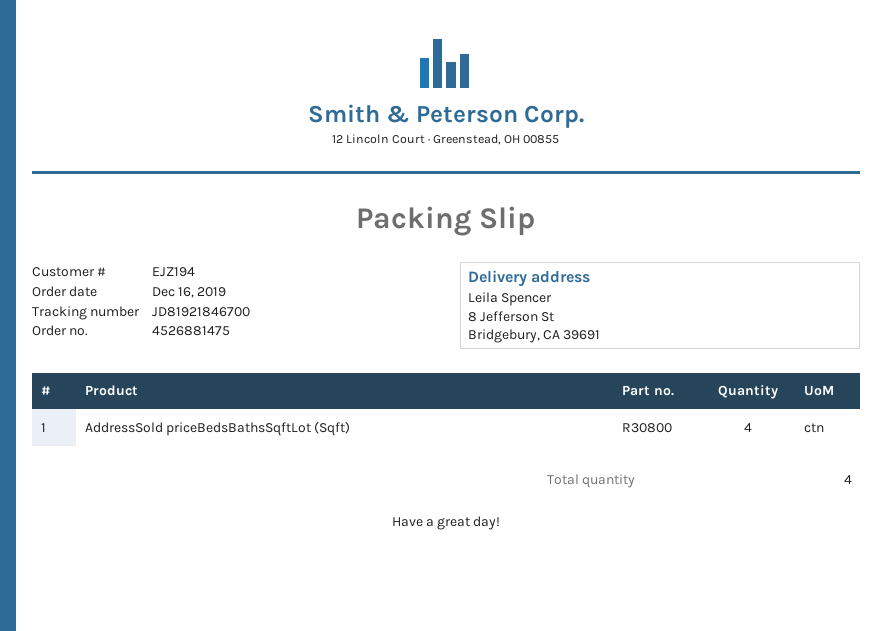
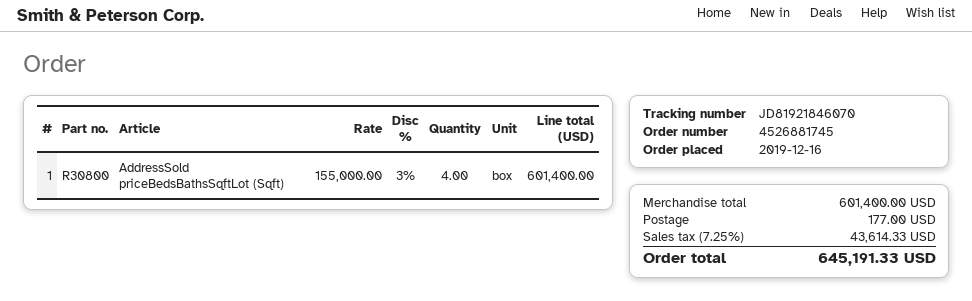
order number: 4526881475 -> 4526881745
tracking number: JD81921846700 -> JD81921846070

